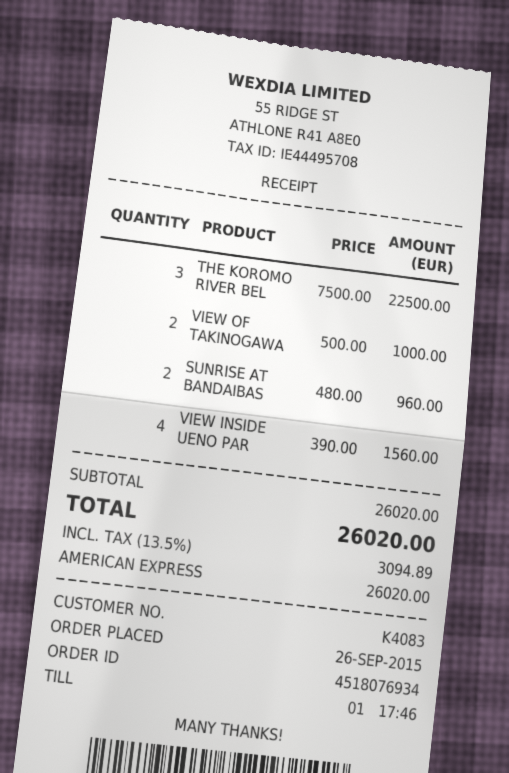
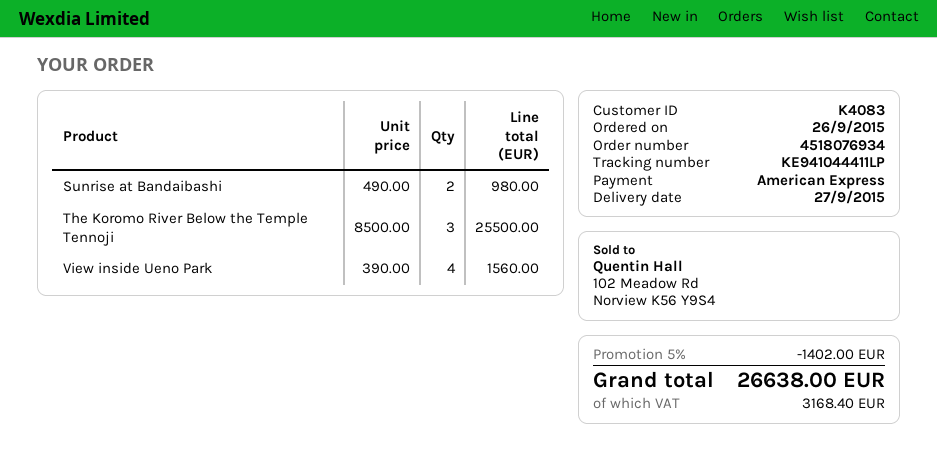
THE KOROMO RIVER BEL: 3 x 7500.00 = 22500.00 -> 3 x 8500.00 = 25500.00
VIEW OF TAKINOGAWA: 2 x 500.00 = 1000.00 -> none
SUNRISE AT BANDAIBAS: 2 x 480.00 = 960.00 -> 2 x 490.00 = 980.00
discount: none -> 5% = 1402.00
tax: 3094.89 -> 3168.40
total: 26020.00 -> 26638.00

